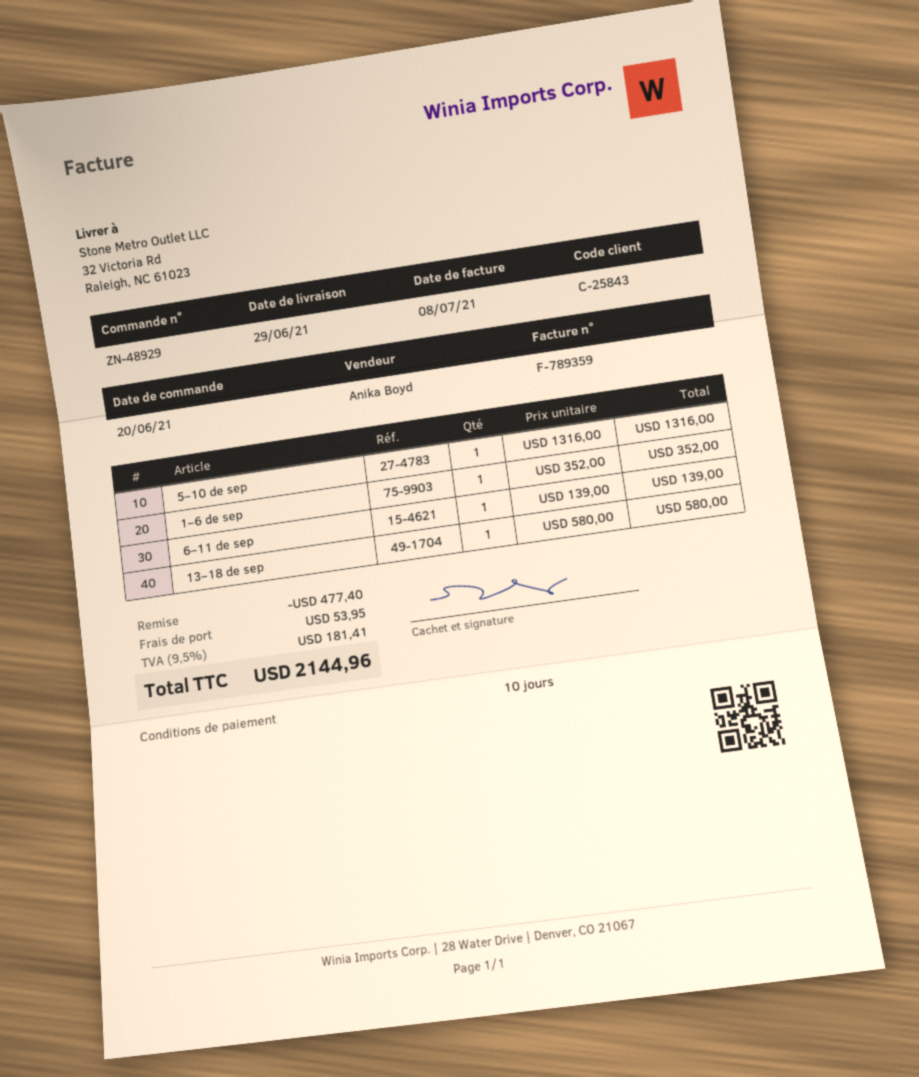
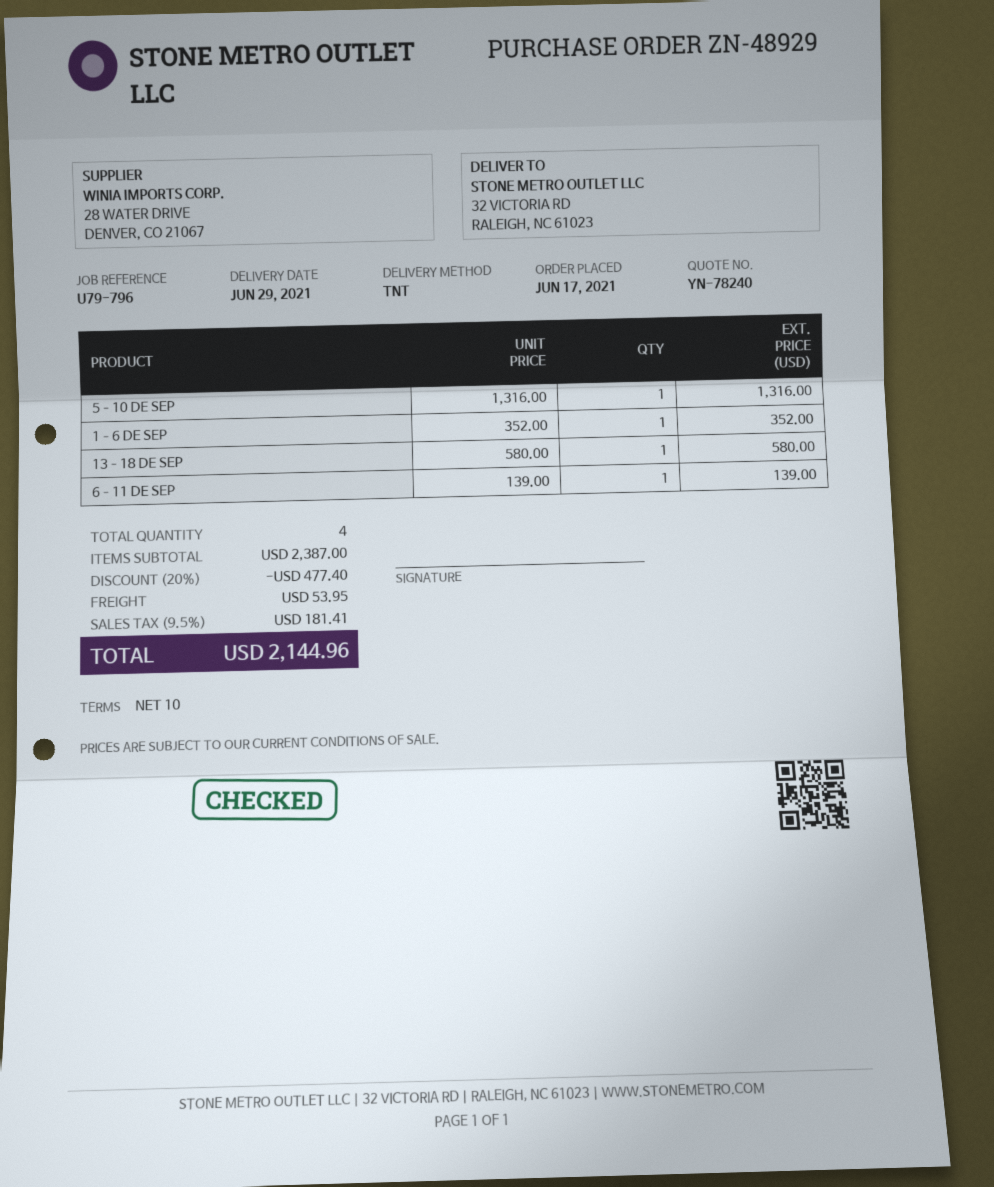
order date: 2021-06-20 -> 2021-06-17

